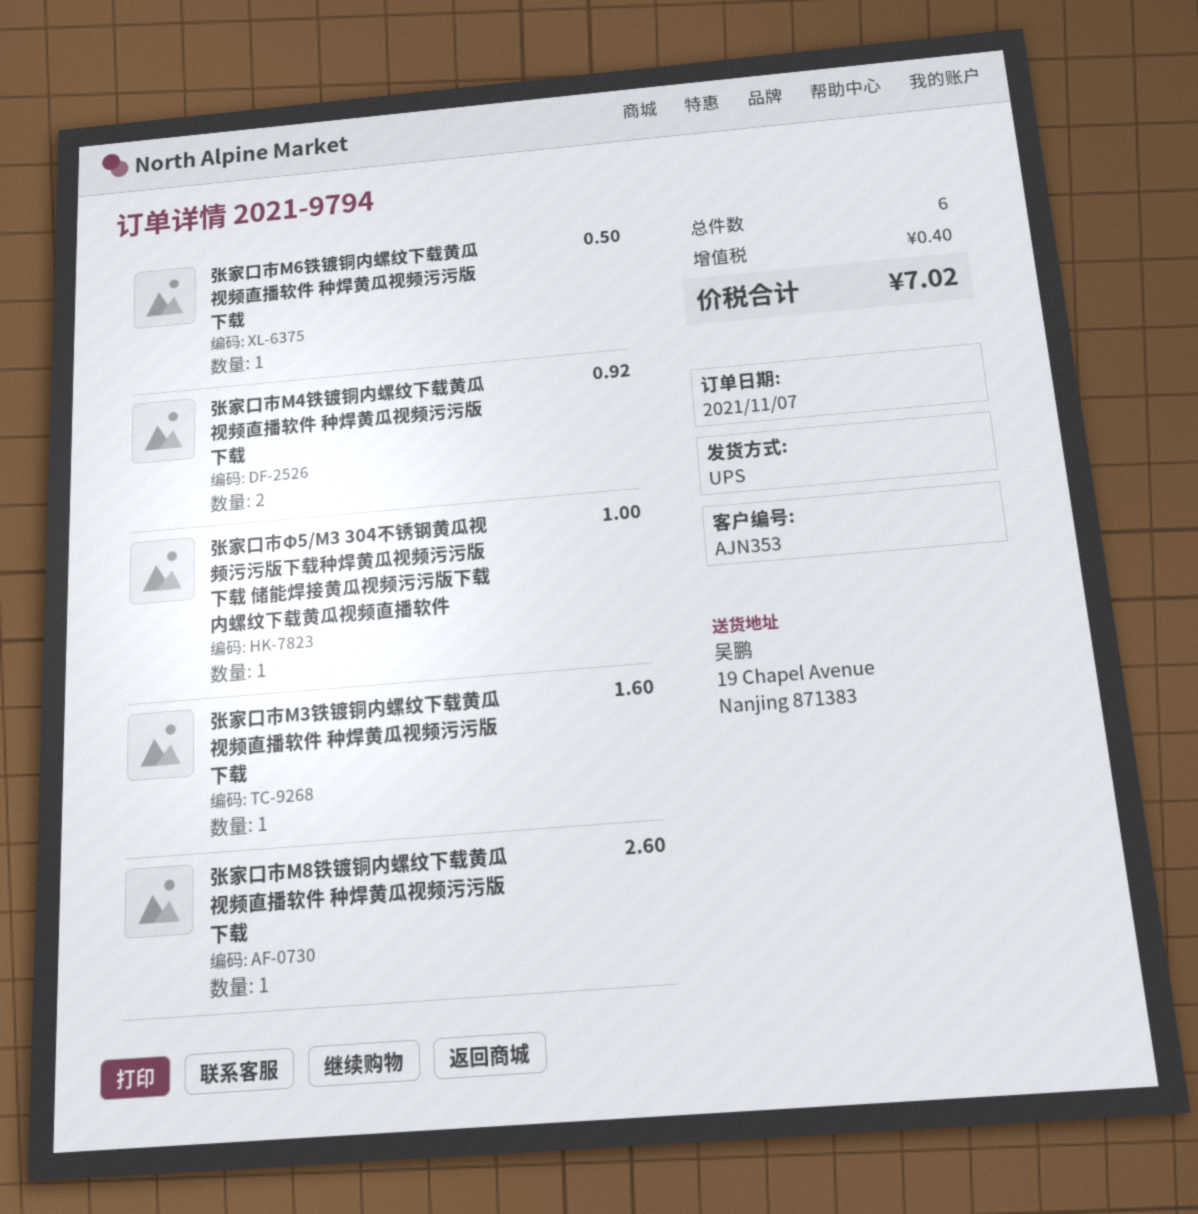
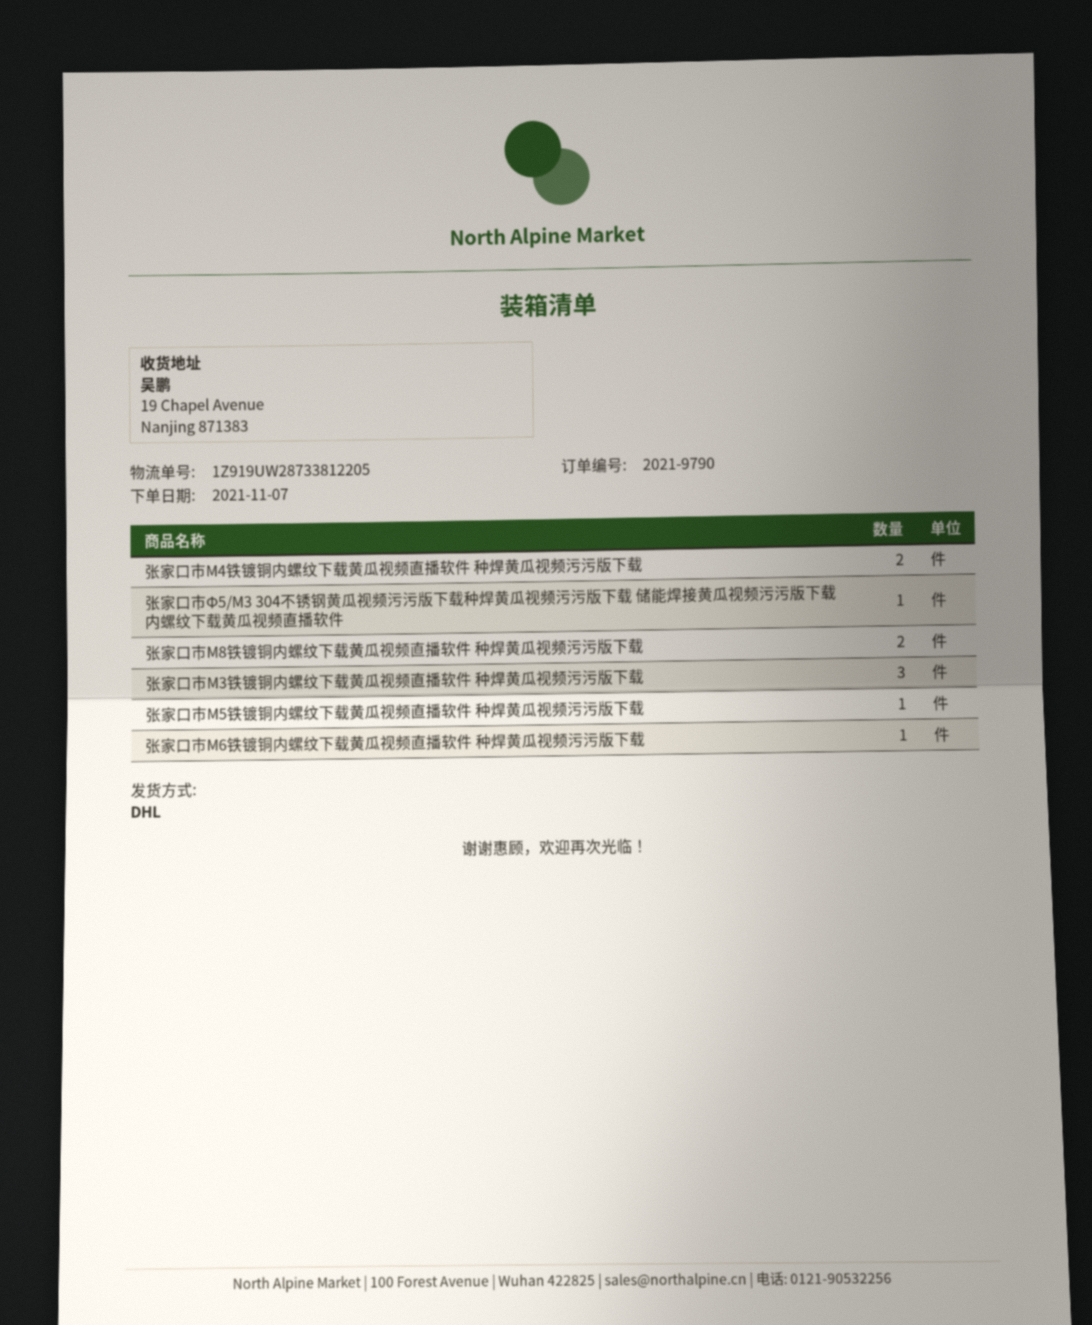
order number: 2021-9794 -> 2021-9790
shipping method: UPS -> DHL
张家口市M3铁镀铜内螺纹下载黄瓜视频直播软件 种焊黄瓜视频污污版下载: 1 -> 3
张家口市M8铁镀铜内螺纹下载黄瓜视频直播软件 种焊黄瓜视频污污版下载: 1 -> 2
张家口市M5铁镀铜内螺纹下载黄瓜视频直播软件 种焊黄瓜视频污污版下载: none -> 1

